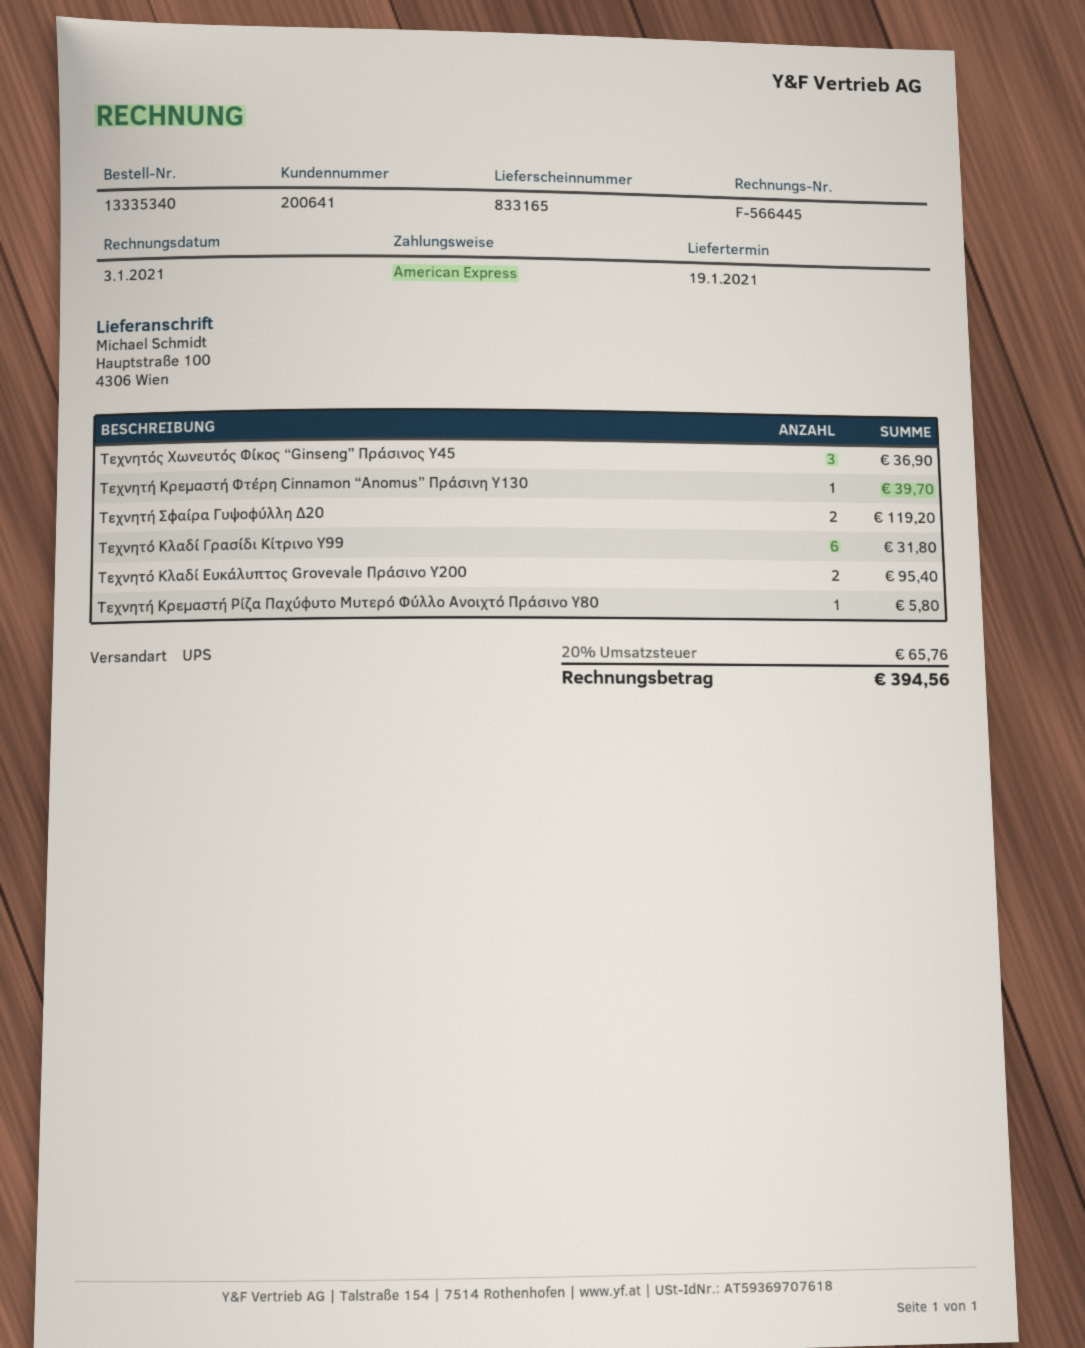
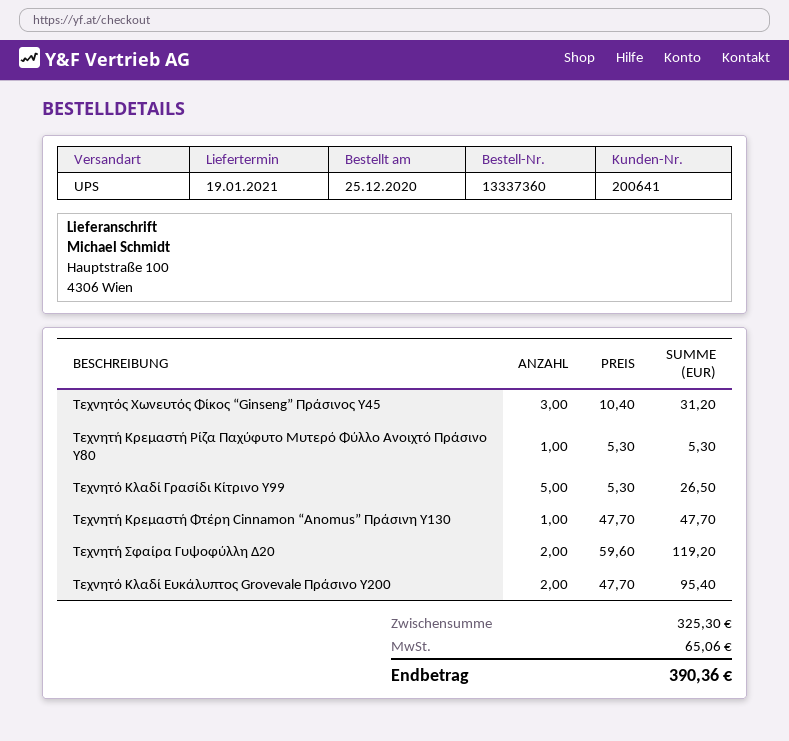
order number: 13335340 -> 13337360
Τεχνητός Χωνευτός Φίκος “Ginseng” Πράσινος Υ45: 3 for 36.90 -> 3 for 31.20
Τεχνητή Κρεμαστή Φτέρη Cinnamon “Anomus” Πράσινη Υ130: 1 for 39.70 -> 1 for 47.70
Τεχνητό Κλαδί Γρασίδι Κίτρινο Υ99: 6 for 31.80 -> 5 for 26.50
Τεχνητή Κρεμαστή Ρίζα Παχύφυτο Μυτερό Φύλλο Ανοιχτό Πράσινο Υ80: 1 for 5.80 -> 1 for 5.30
tax: 65.76 -> 65.06
total: 394.56 -> 390.36

